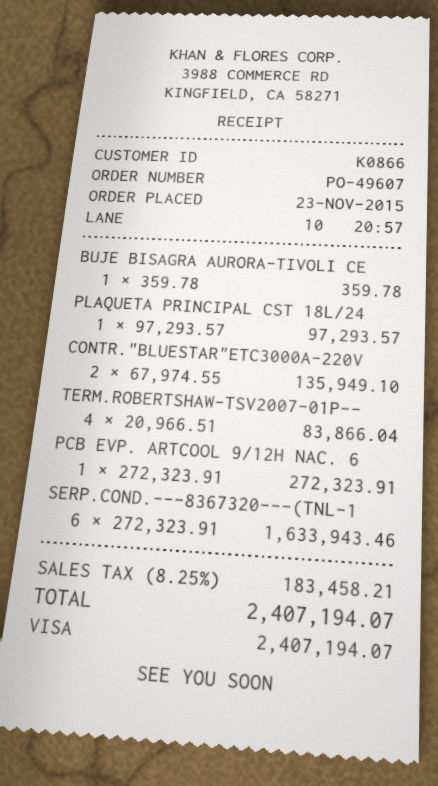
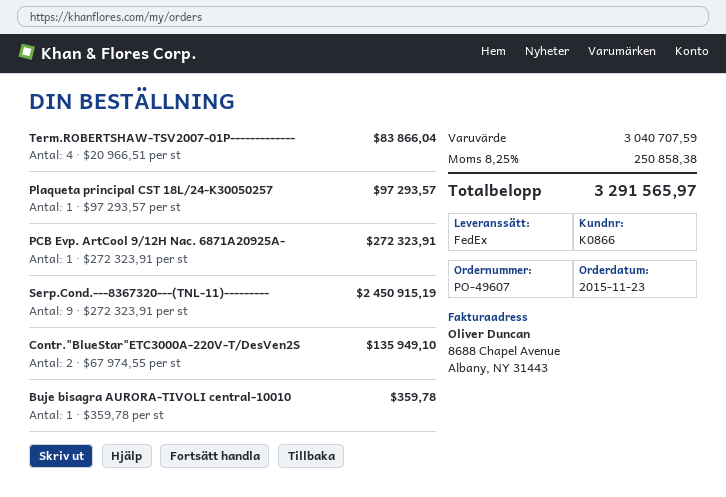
SERP.COND.---8367320---(TNL-1: 6 x 272323.91 = 1633943.46 -> 9 x 272323.91 = 2450915.19
tax: 8.25% = 183458.21 -> 8.25% = 250858.38
total: 2407194.07 -> 3291565.97

